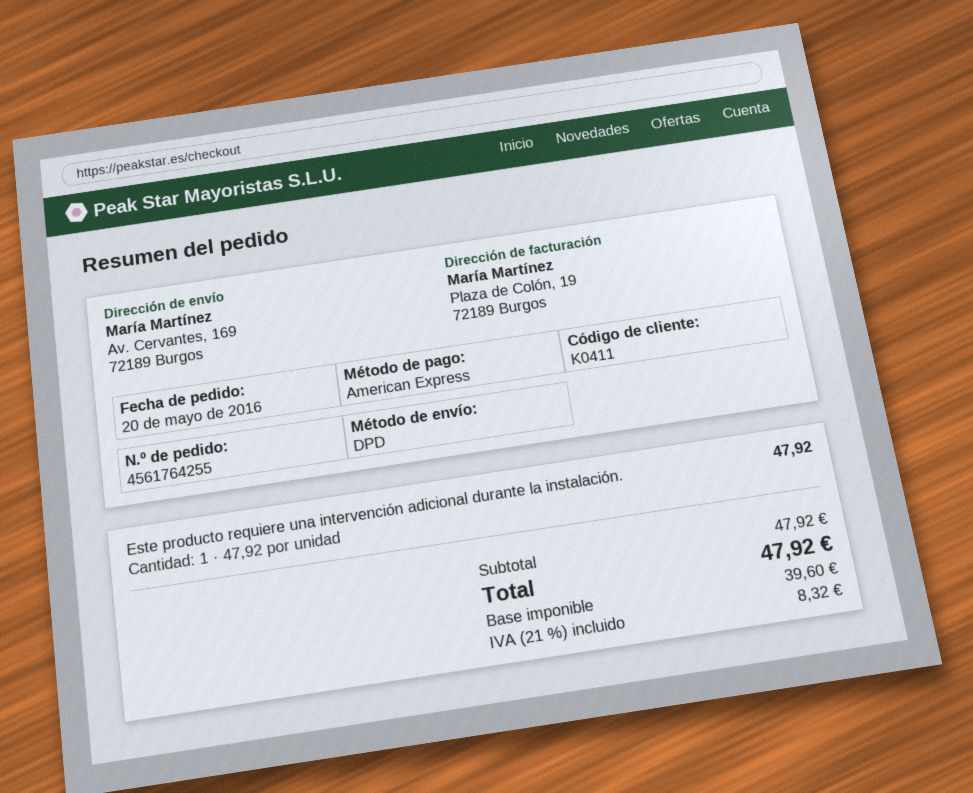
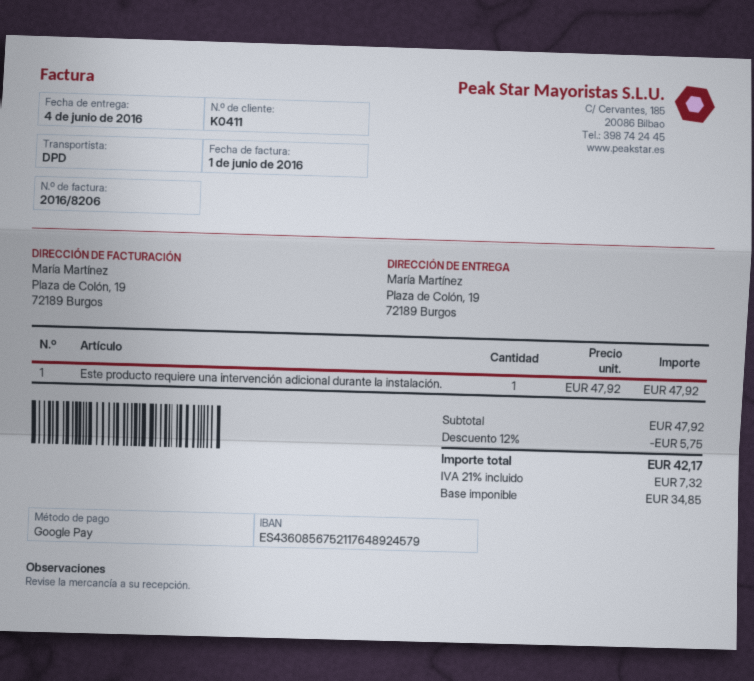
payment method: American Express -> Google Pay
ship to: Av. Cervantes, 169, 72189 Burgos -> Plaza de Colón, 19, 72189 Burgos
discount: none -> 12% = 5.75
net: 39.60 -> 34.85
tax: 21% = 8.32 -> 21% = 7.32
total: 47.92 -> 42.17

